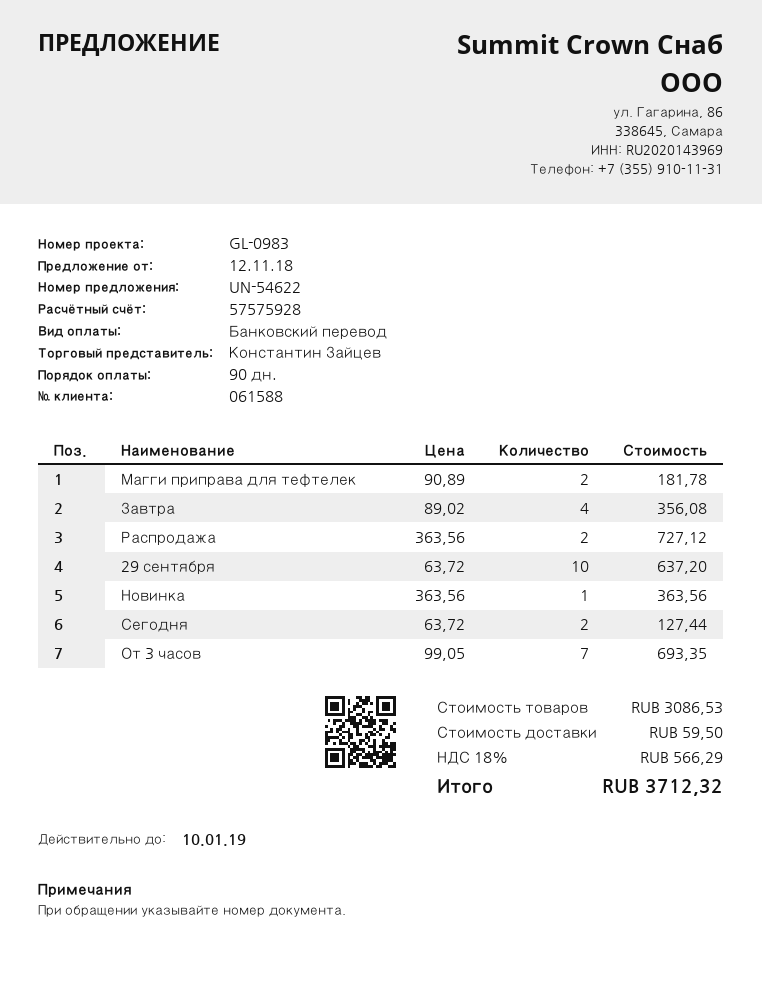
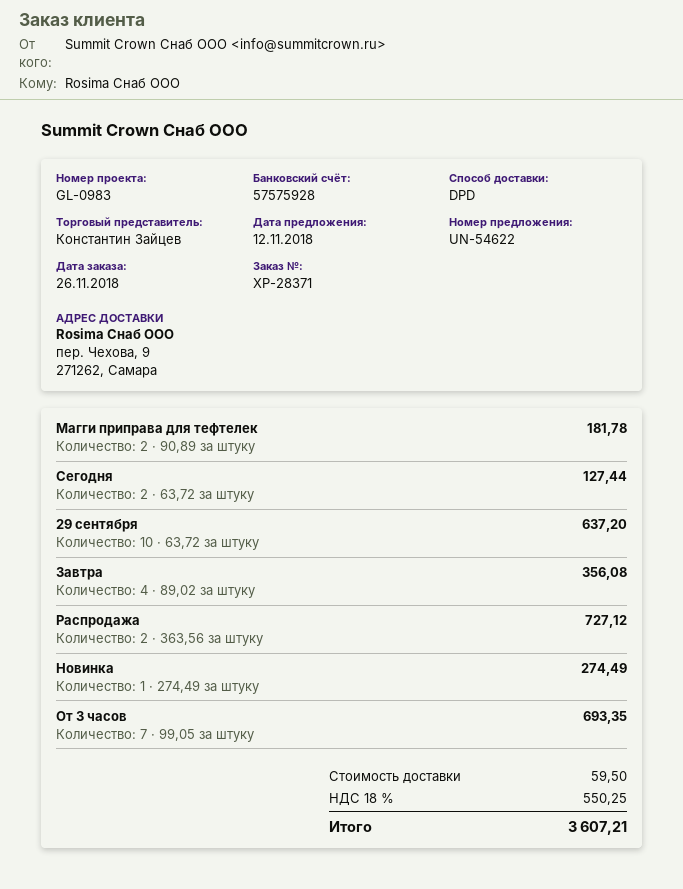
Новинка: 1 x 363.56 = 363.56 -> 1 x 274.49 = 274.49
tax: 18% = 566.29 -> 18% = 550.25
total: 3712.32 -> 3607.21

